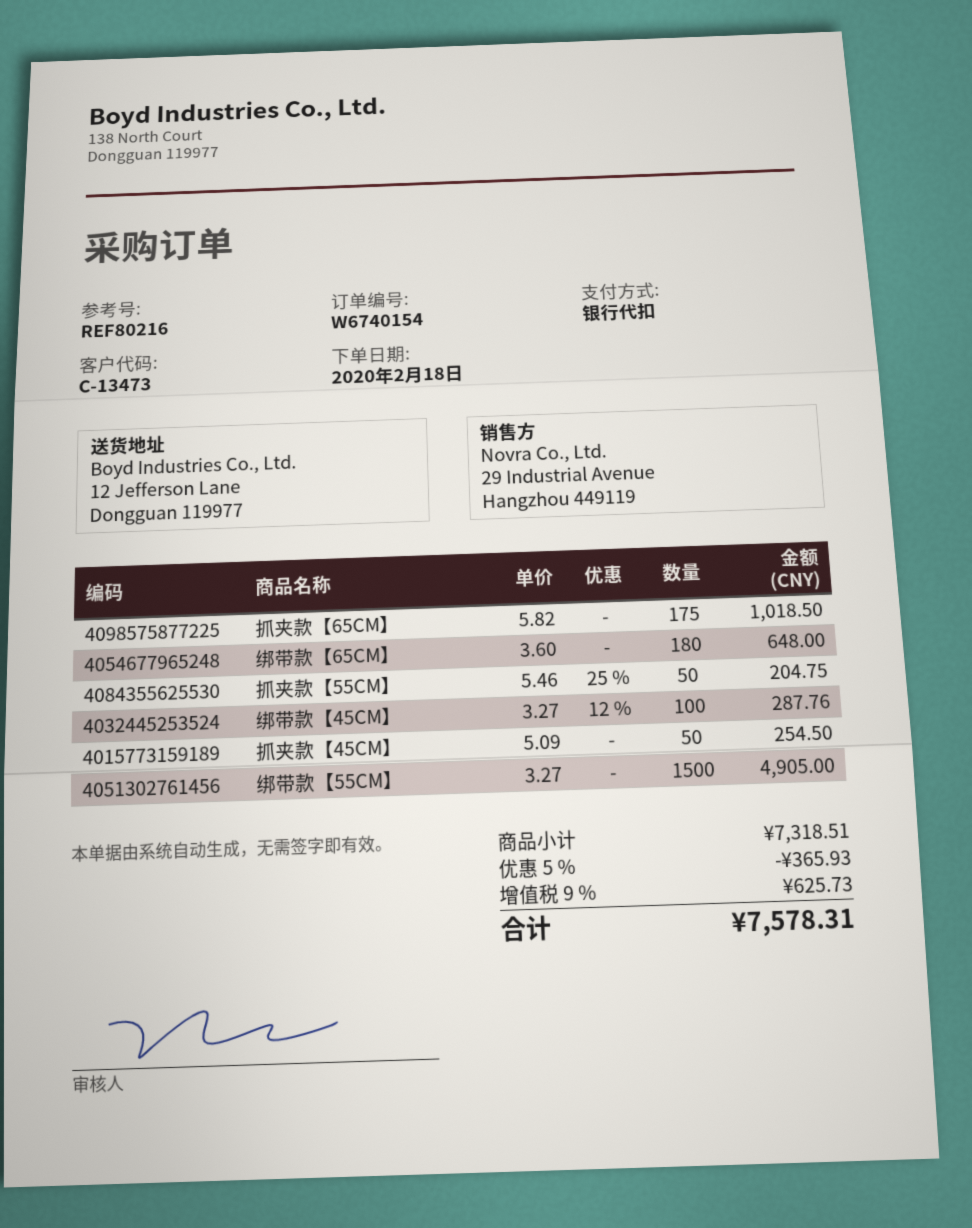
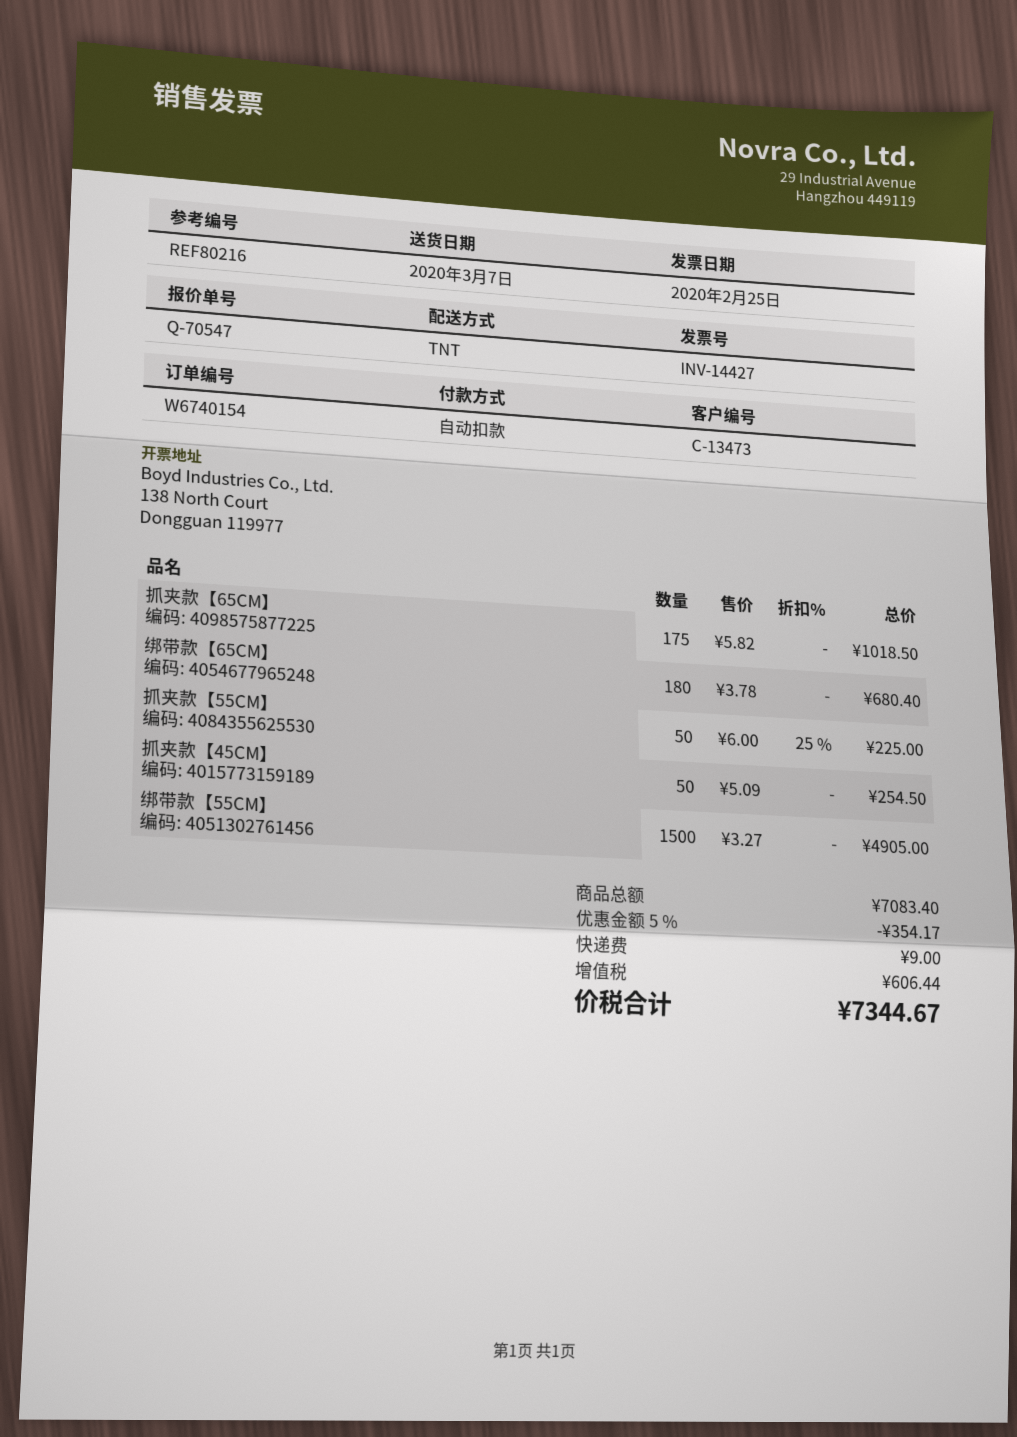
绑带款【65CM】: 180 x 3.60 = 648.00 -> 180 x 3.78 = 680.40
抓夹款【55CM】: 50 x 5.46 - 25% = 204.75 -> 50 x 6.00 - 25% = 225.00
绑带款【45CM】: 100 x 3.27 - 12% = 287.76 -> none
subtotal: 7318.51 -> 7083.40
discount: 5% = 365.93 -> 5% = 354.17
shipping: none -> 9.00
tax: 625.73 -> 606.44
total: 7578.31 -> 7344.67

